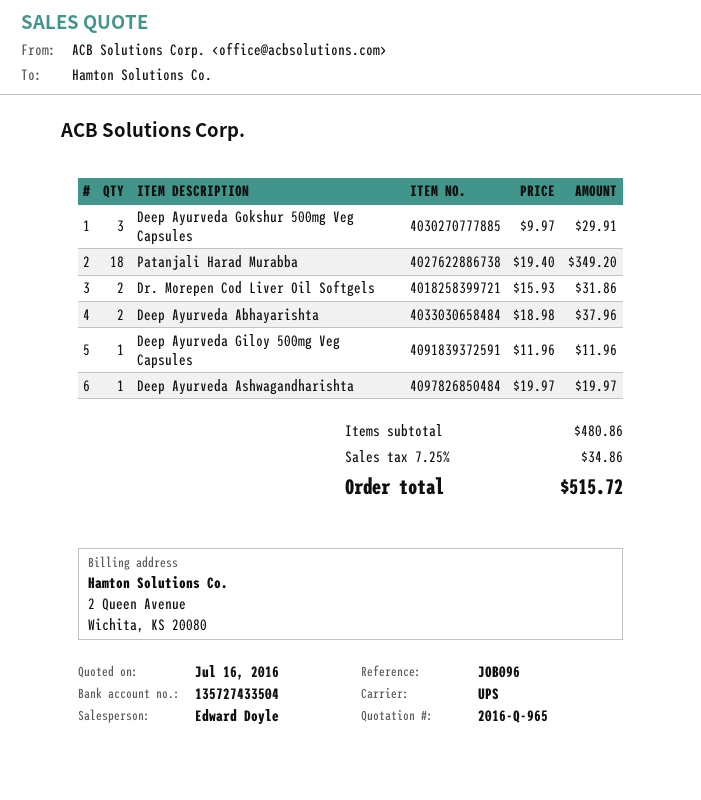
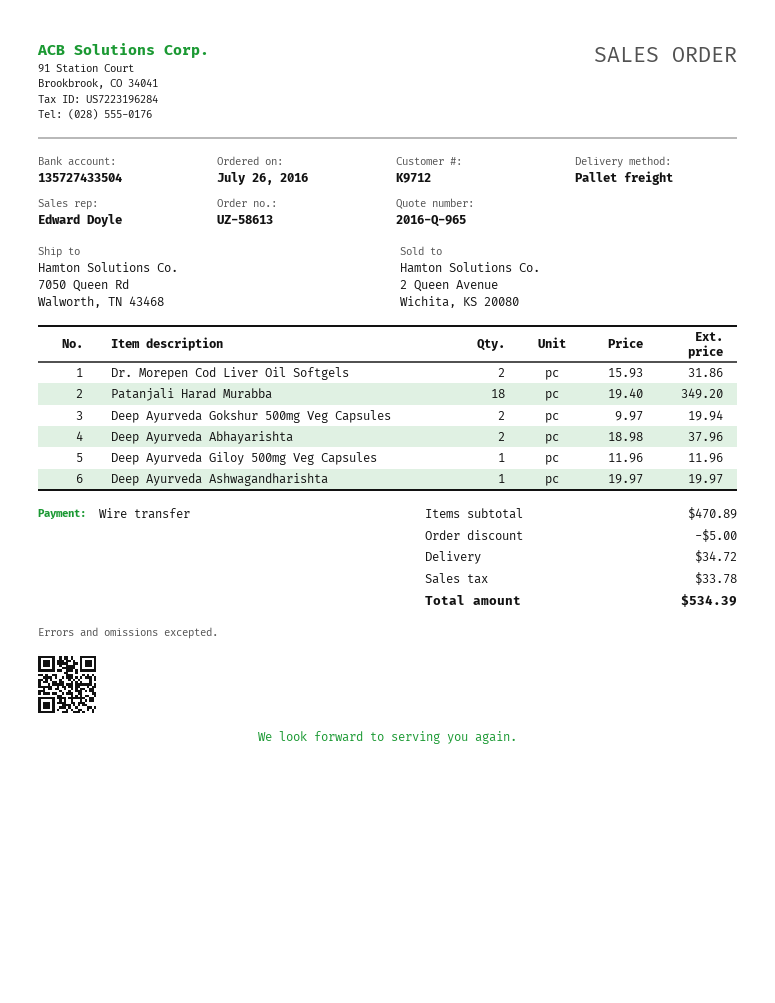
shipping method: UPS -> pallet freight
Deep Ayurveda Gokshur 500mg Veg Capsules: 3 x 9.97 = 29.91 -> 2 x 9.97 = 19.94
subtotal: 480.86 -> 470.89
discount: none -> 5.00
shipping: none -> 34.72
tax: 34.86 -> 33.78
total: 515.72 -> 534.39

